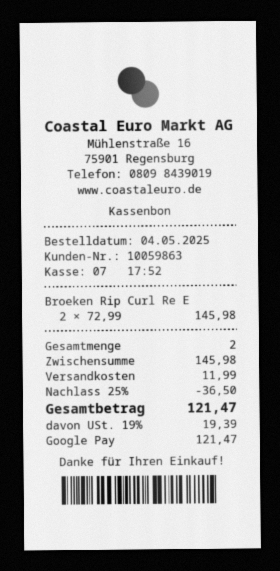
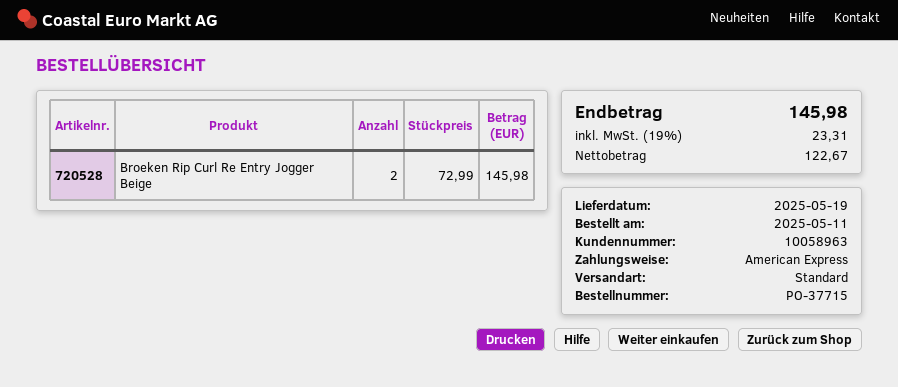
order date: 2025-05-04 -> 2025-05-11
customer number: 10059863 -> 10058963
payment method: Google Pay -> American Express
discount: 25% = 36.50 -> none
shipping: 11.99 -> none
tax: 19% = 19.39 -> 19% = 23.31
total: 121.47 -> 145.98

